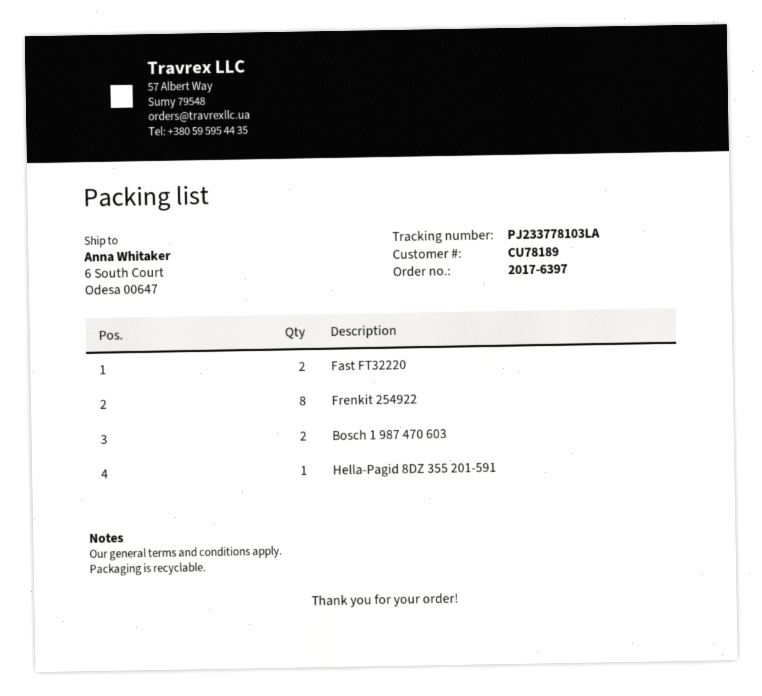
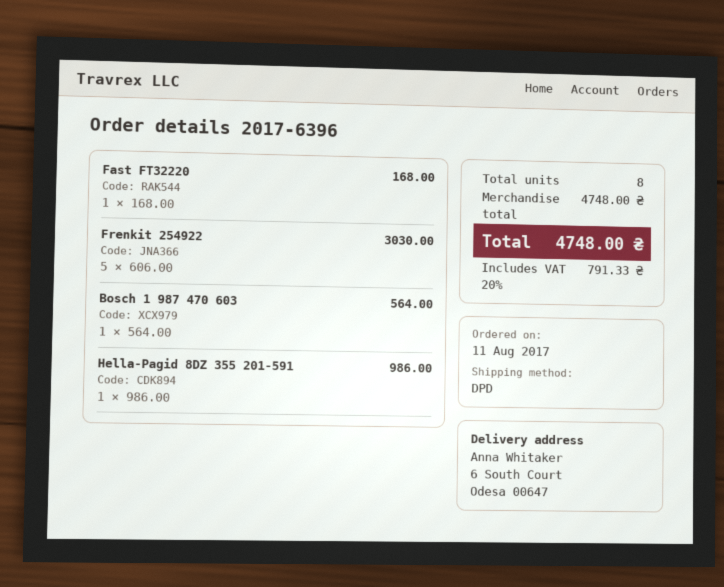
order number: 2017-6397 -> 2017-6396
Fast FT32220: 2 -> 1
Frenkit 254922: 8 -> 5
Bosch 1 987 470 603: 2 -> 1

